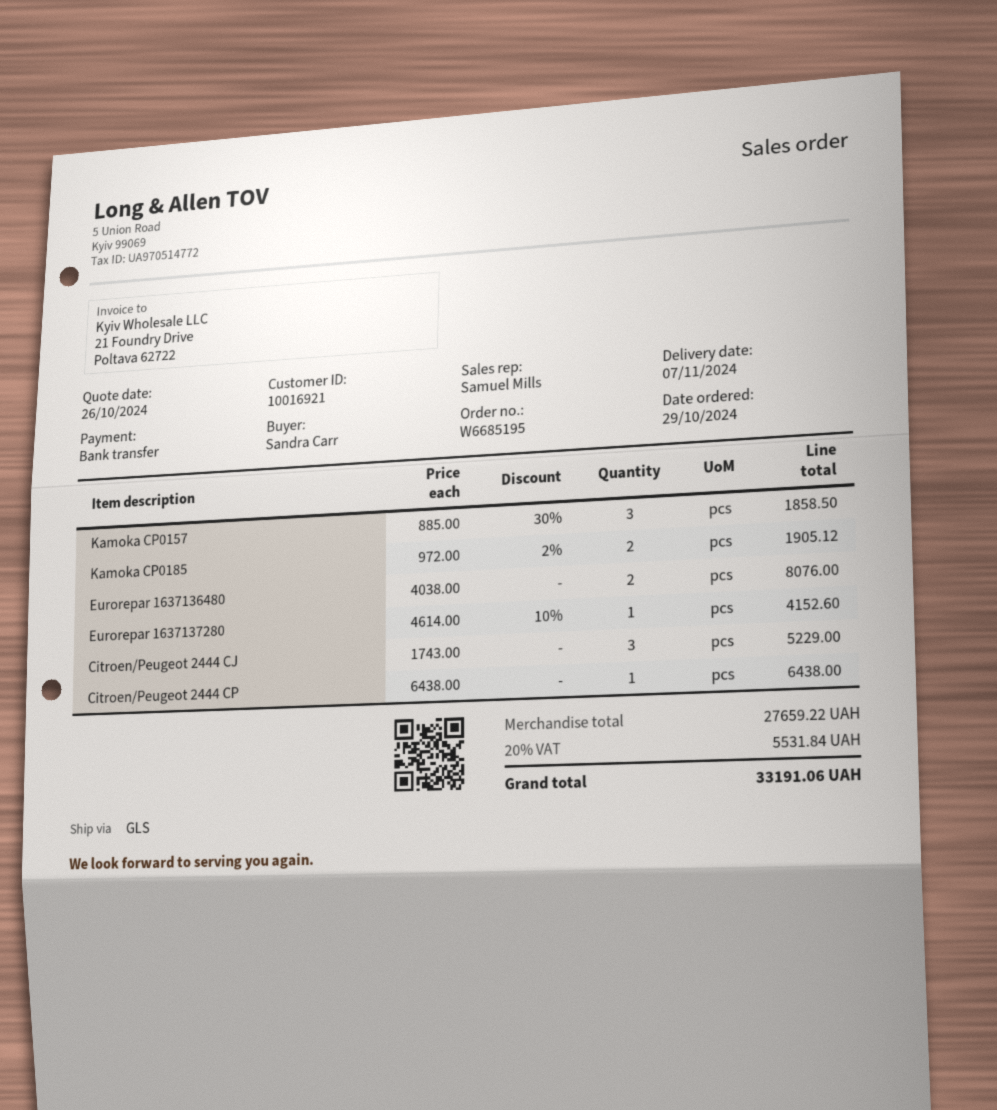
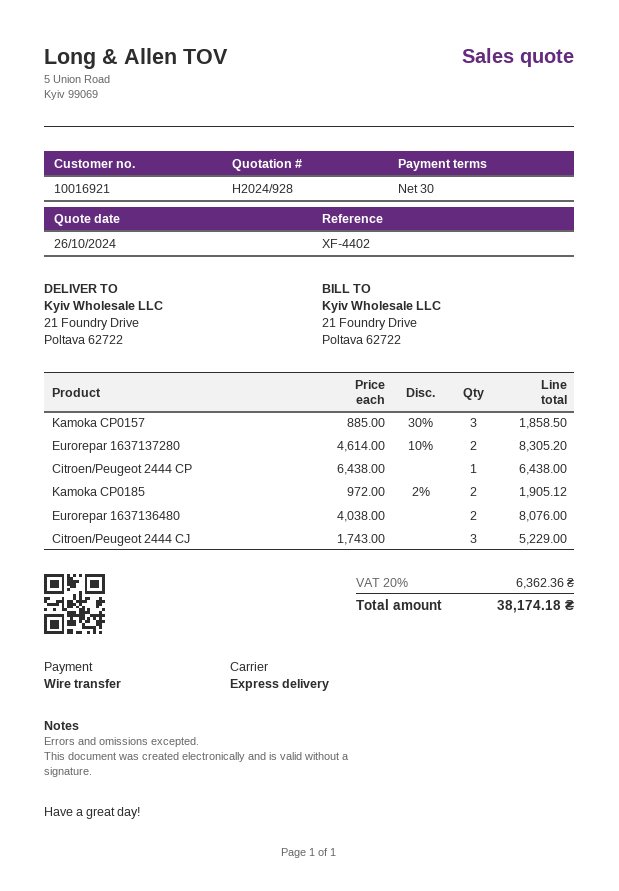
shipping method: GLS -> express
Eurorepar 1637137280: 1 x 4614.00 - 10% = 4152.60 -> 2 x 4614.00 - 10% = 8305.20
tax: 20% = 5531.84 -> 20% = 6362.36
total: 33191.06 -> 38174.18

